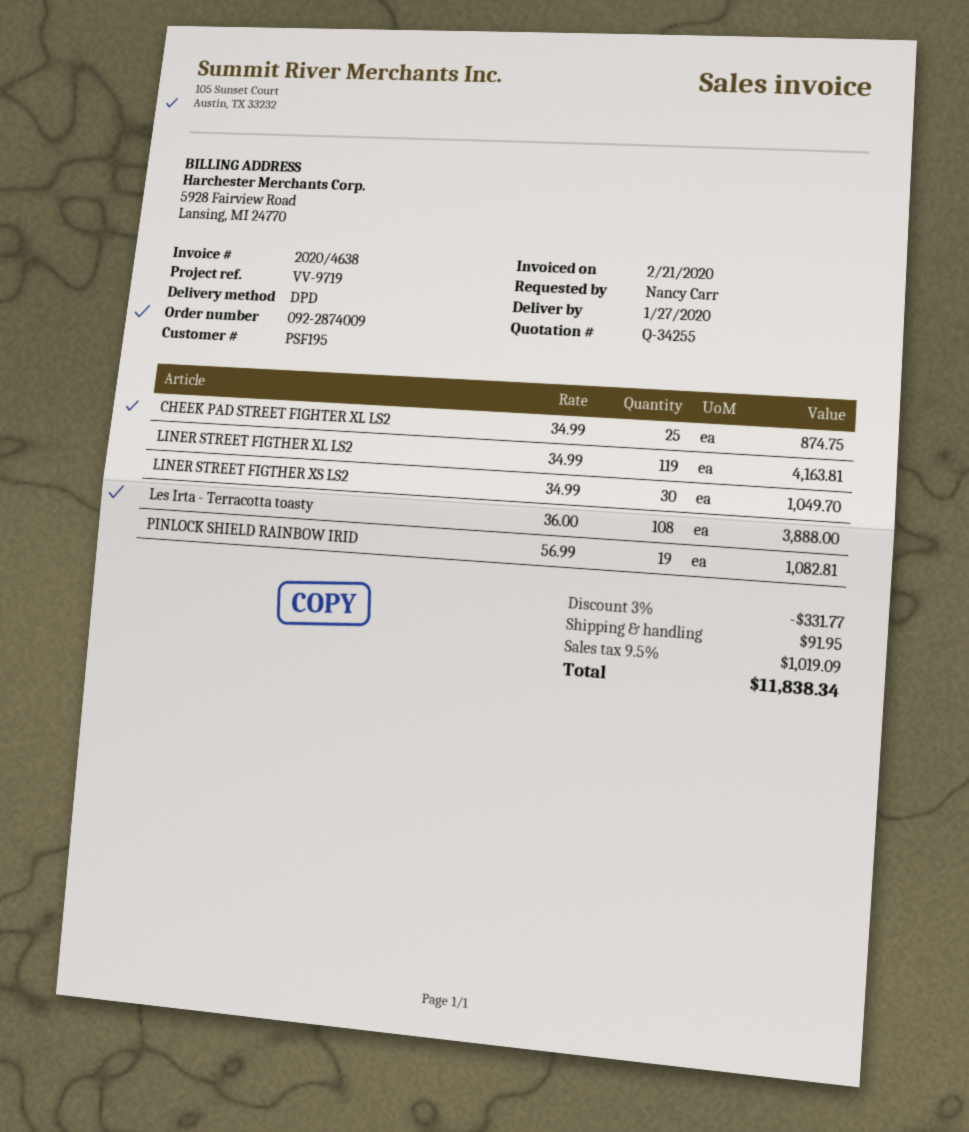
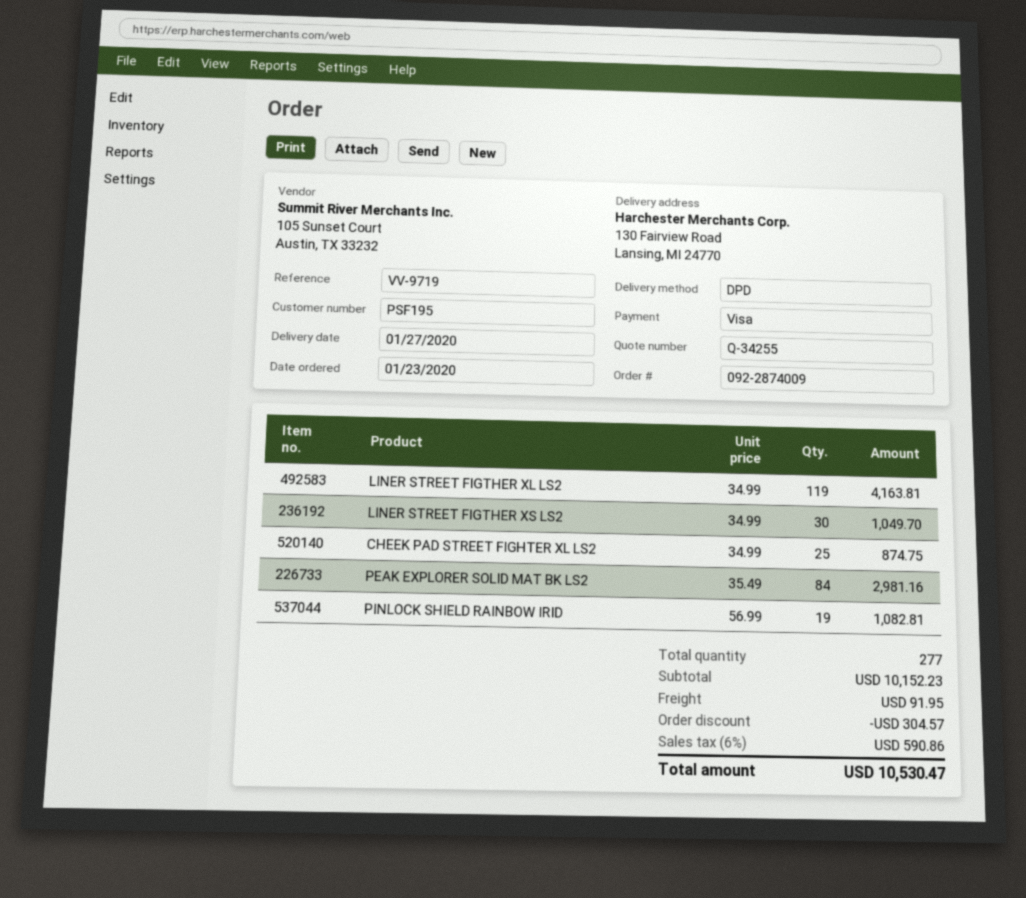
Les Irta - Terracotta toasty: 108 x 36.00 = 3888.00 -> none
PEAK EXPLORER SOLID MAT BK LS2: none -> 84 x 35.49 = 2981.16
discount: 331.77 -> 304.57
tax: 9.5% = 1019.09 -> 6% = 590.86
total: 11838.34 -> 10530.47

